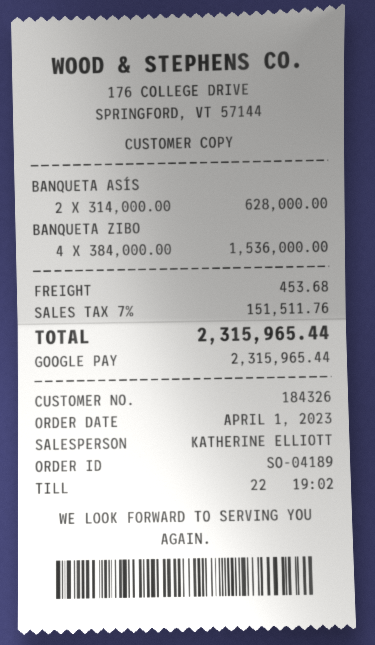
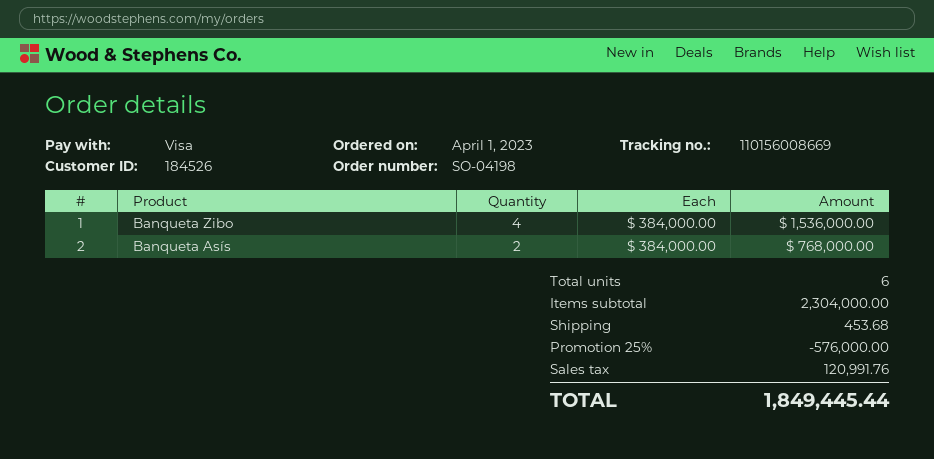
order number: SO-04189 -> SO-04198
customer number: 184326 -> 184526
payment method: Google Pay -> Visa
BANQUETA ASÍS: 2 x 314000.00 = 628000.00 -> 2 x 384000.00 = 768000.00
discount: none -> 25% = 576000.00
tax: 151511.76 -> 120991.76
total: 2315965.44 -> 1849445.44

